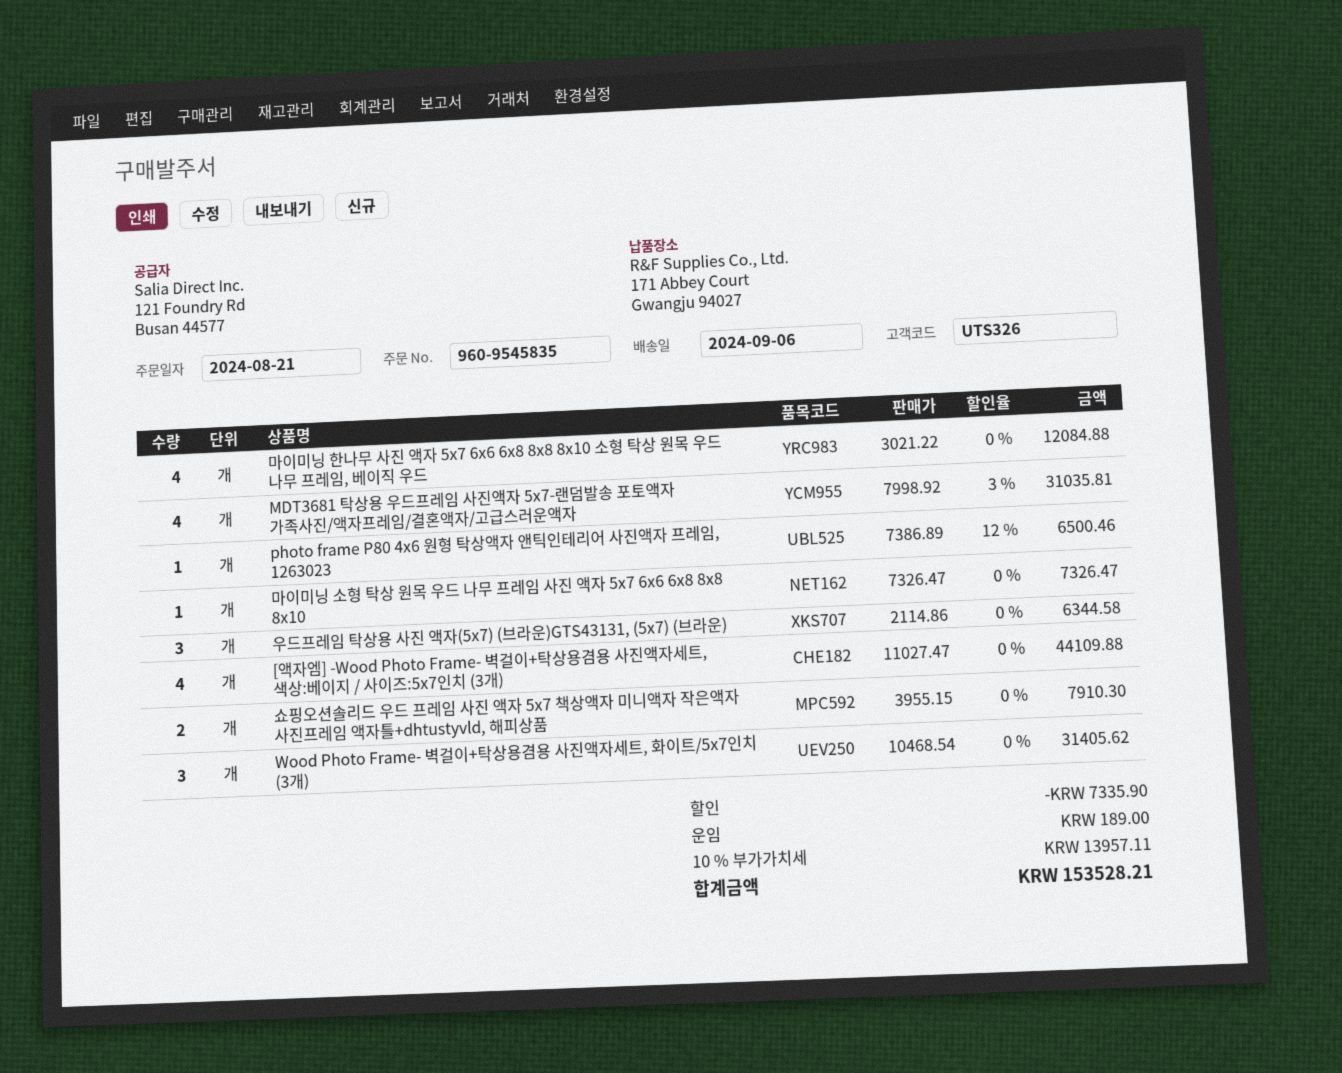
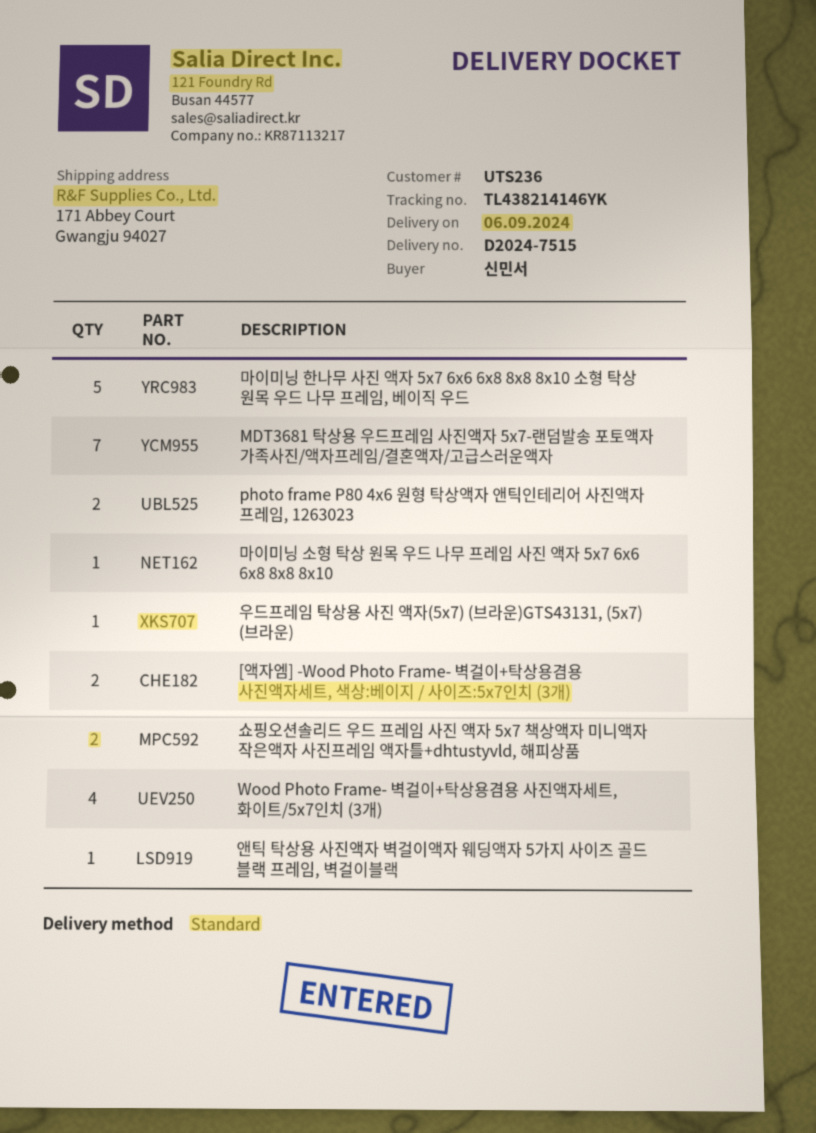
customer number: UTS326 -> UTS236
마이미닝 한나무 사진 액자 5x7 6x6 6x8 8x8 8x10 소형 탁상 원목 우드 나무 프레임, 베이직 우드: 4 -> 5
MDT3681 탁상용 우드프레임 사진액자 5x7-랜덤발송 포토액자 가족사진/액자프레임/결혼액자/고급스러운액자: 4 -> 7
photo frame P80 4x6 원형 탁상액자 앤틱인테리어 사진액자 프레임, 1263023: 1 -> 2
우드프레임 탁상용 사진 액자(5x7) (브라운)GTS43131, (5x7) (브라운): 3 -> 1
[액자엠] -Wood Photo Frame- 벽걸이+탁상용겸용 사진액자세트, 색상:베이지 / 사이즈:5x7인치 (3개): 4 -> 2
Wood Photo Frame- 벽걸이+탁상용겸용 사진액자세트, 화이트/5x7인치 (3개): 3 -> 4
앤틱 탁상용 사진액자 벽걸이액자 웨딩액자 5가지 사이즈 골드 블랙 프레임, 벽걸이블랙: none -> 1

